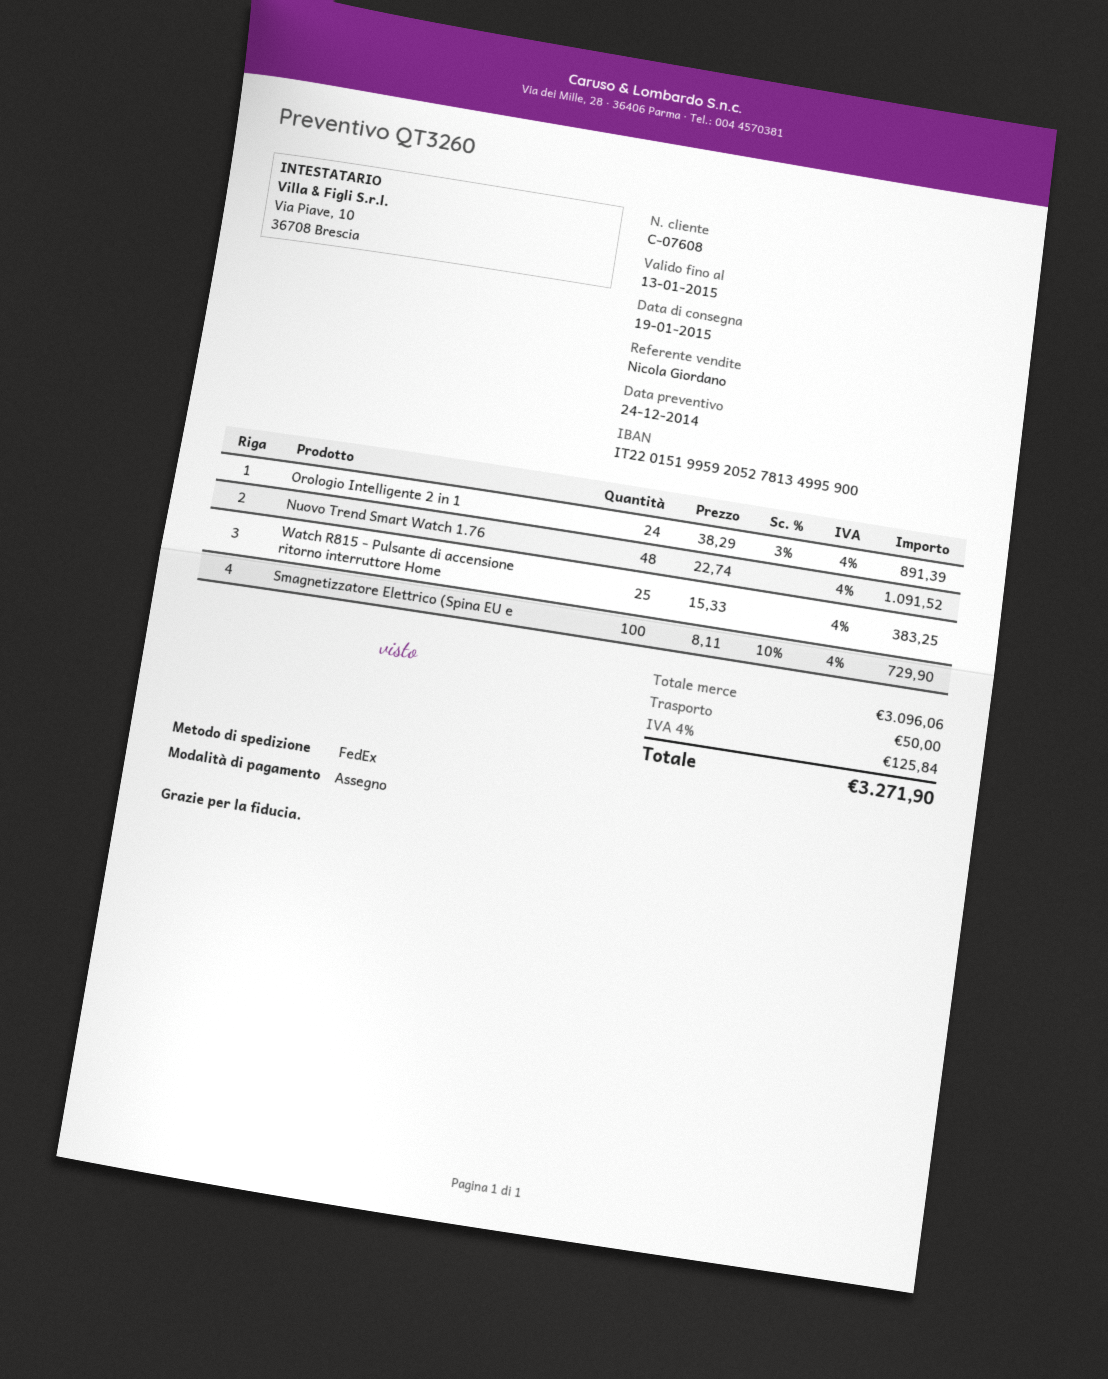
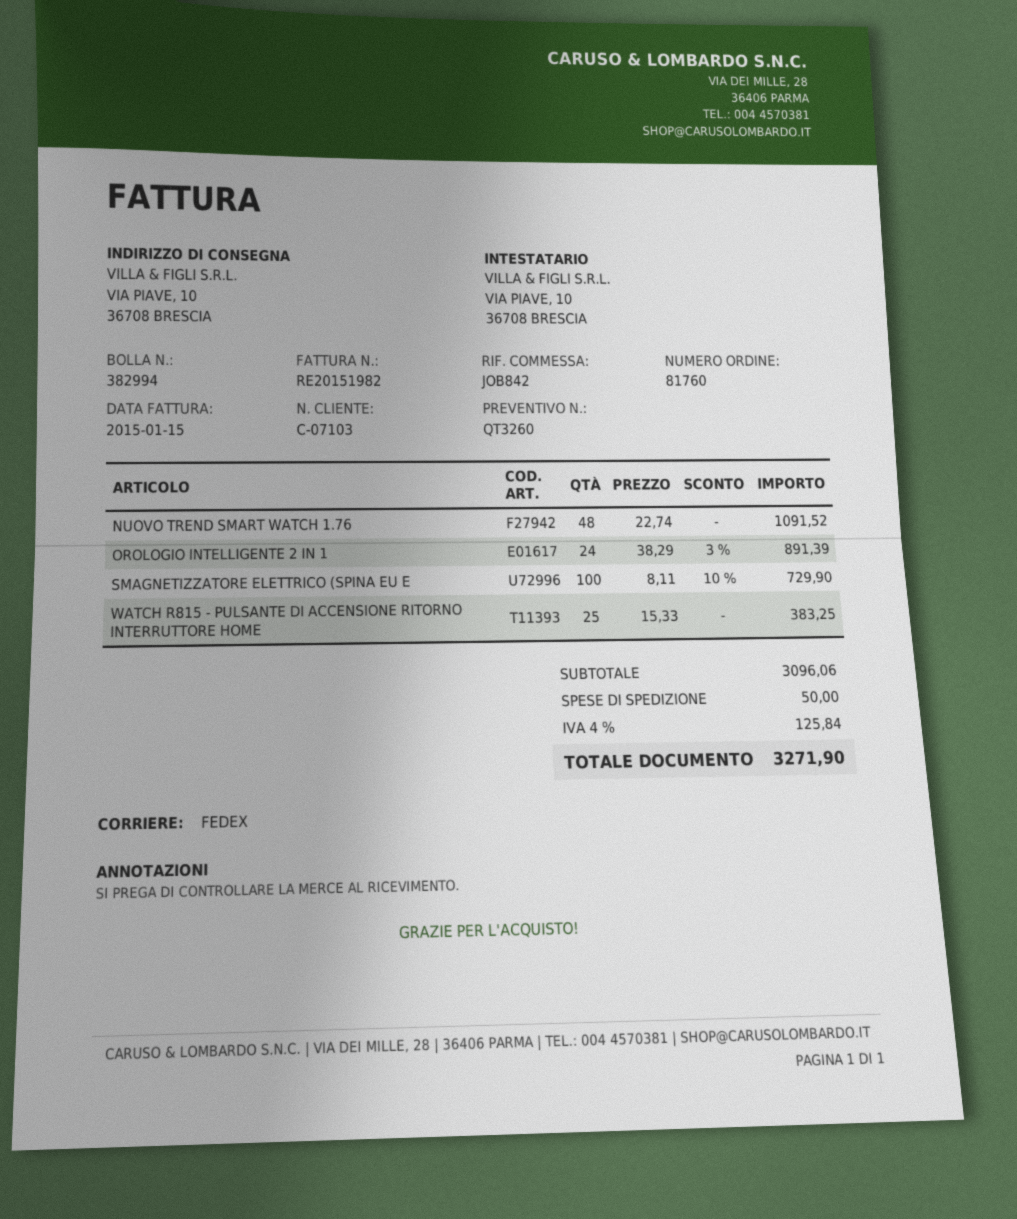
customer number: C-07608 -> C-07103

